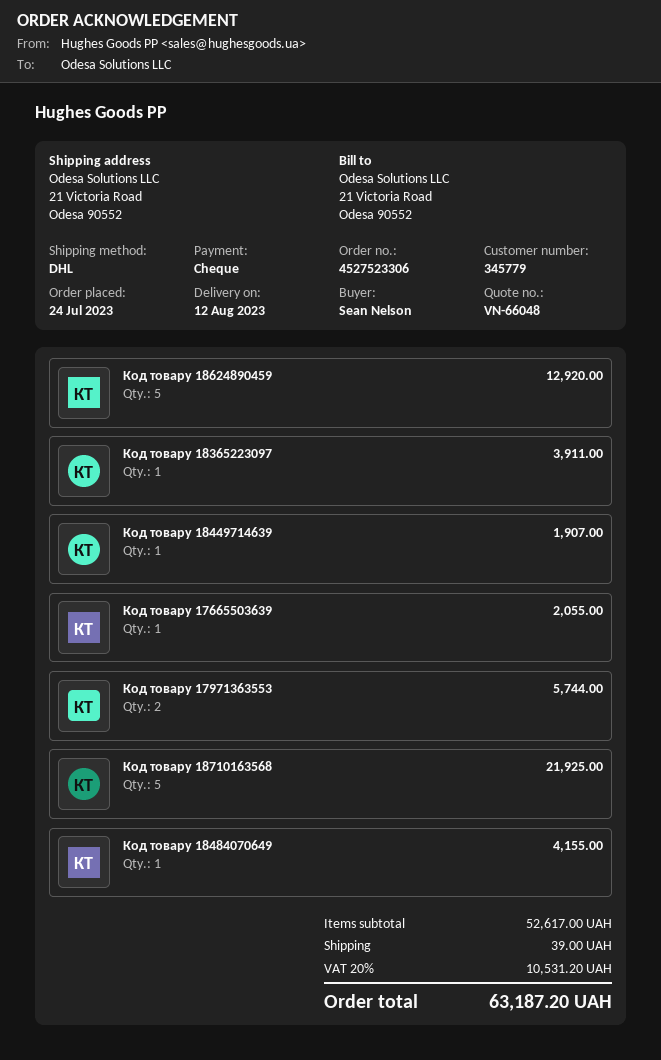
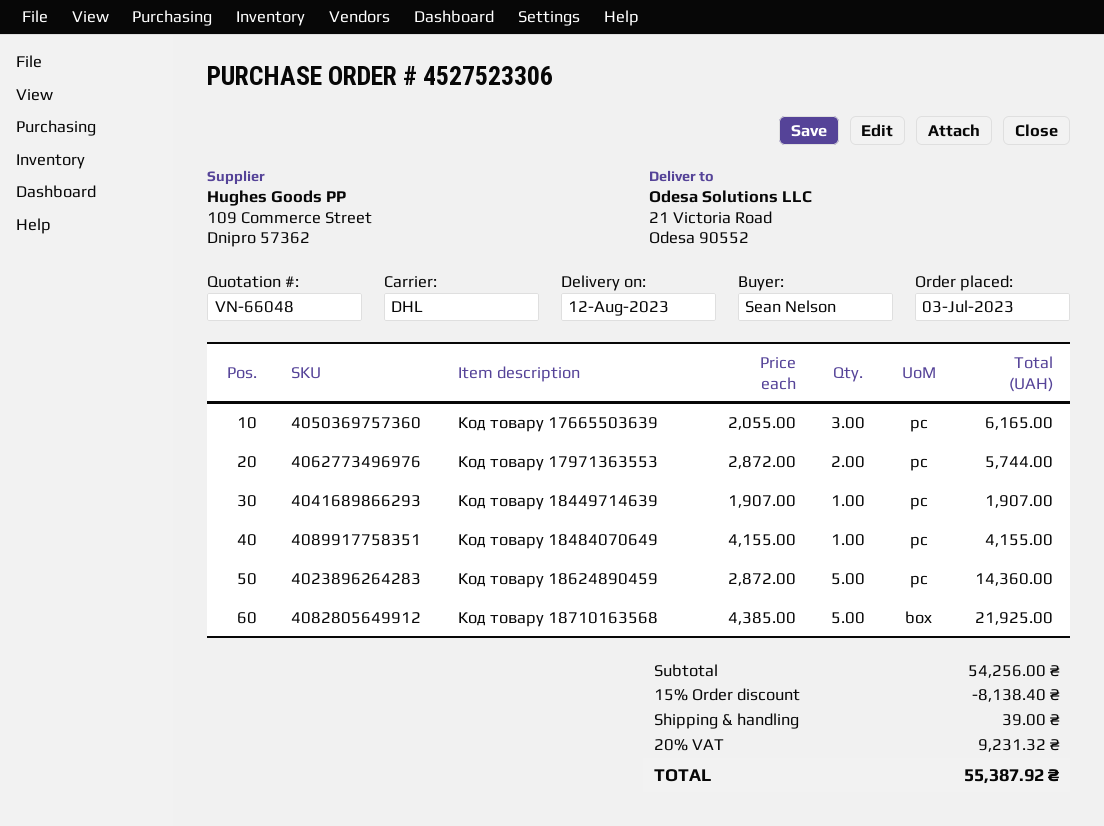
order date: 2023-07-24 -> 2023-07-03
Код товару 18624890459: 5 for 12920.00 -> 5 for 14360.00
Код товару 18365223097: 1 for 3911.00 -> none
Код товару 17665503639: 1 for 2055.00 -> 3 for 6165.00
subtotal: 52617.00 -> 54256.00
discount: none -> 15% = 8138.40
tax: 20% = 10531.20 -> 20% = 9231.32
total: 63187.20 -> 55387.92

